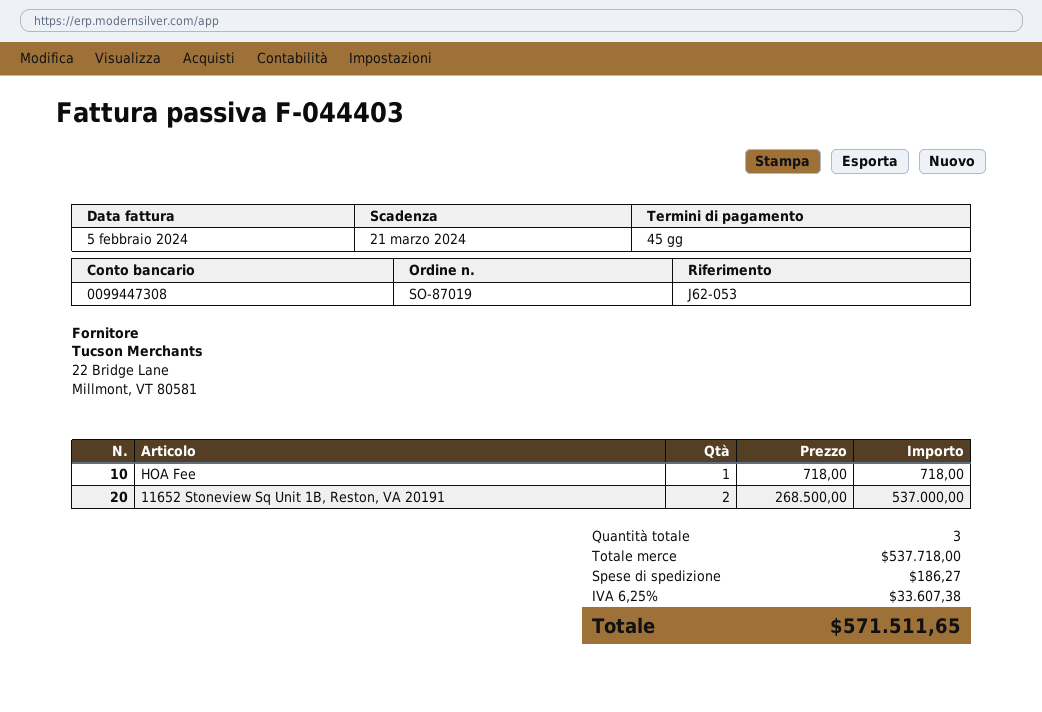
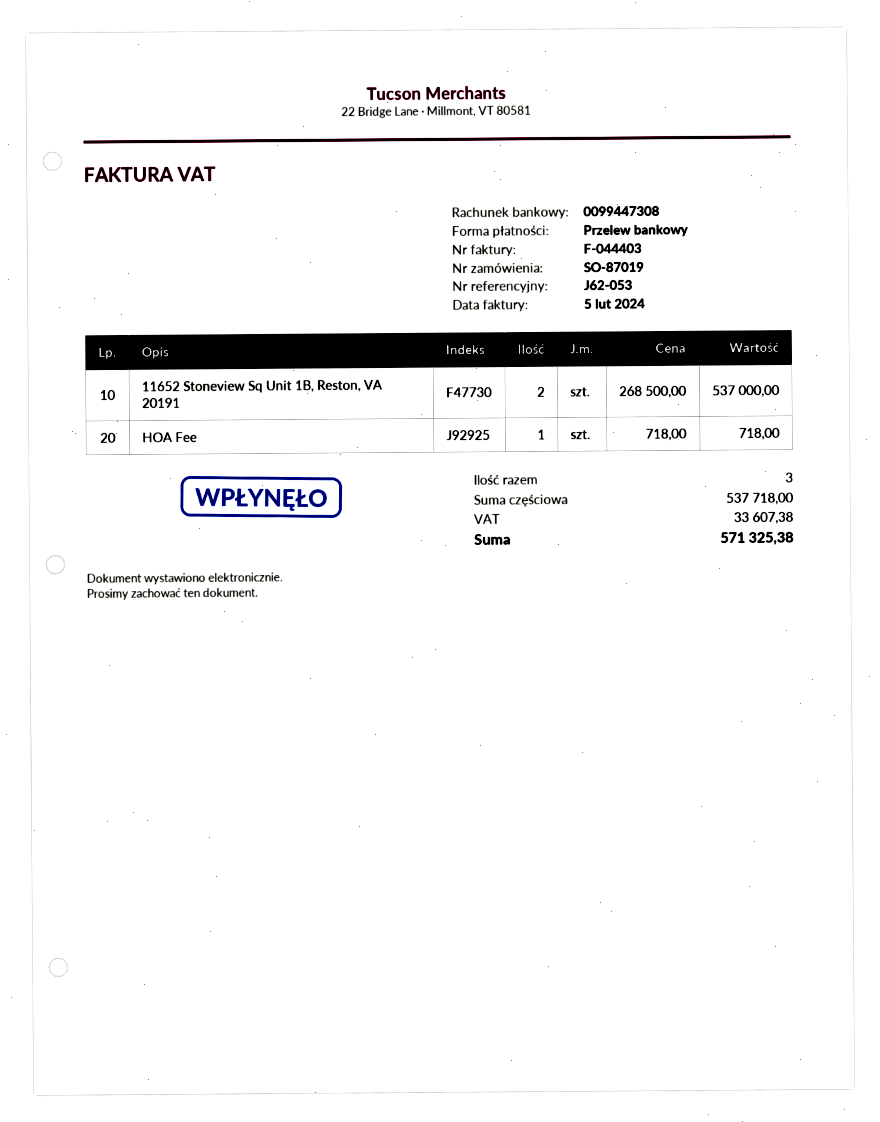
shipping: 186.27 -> none
total: 571511.65 -> 571325.38

